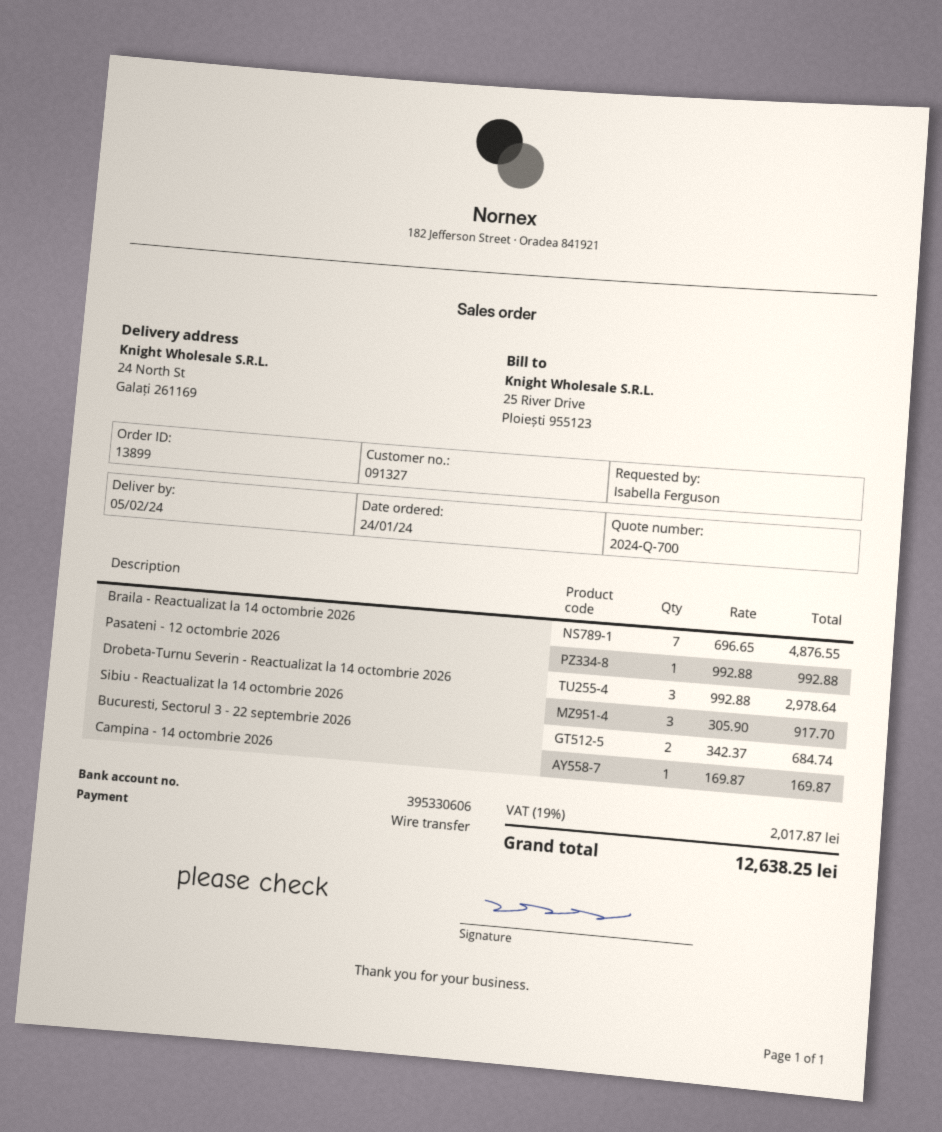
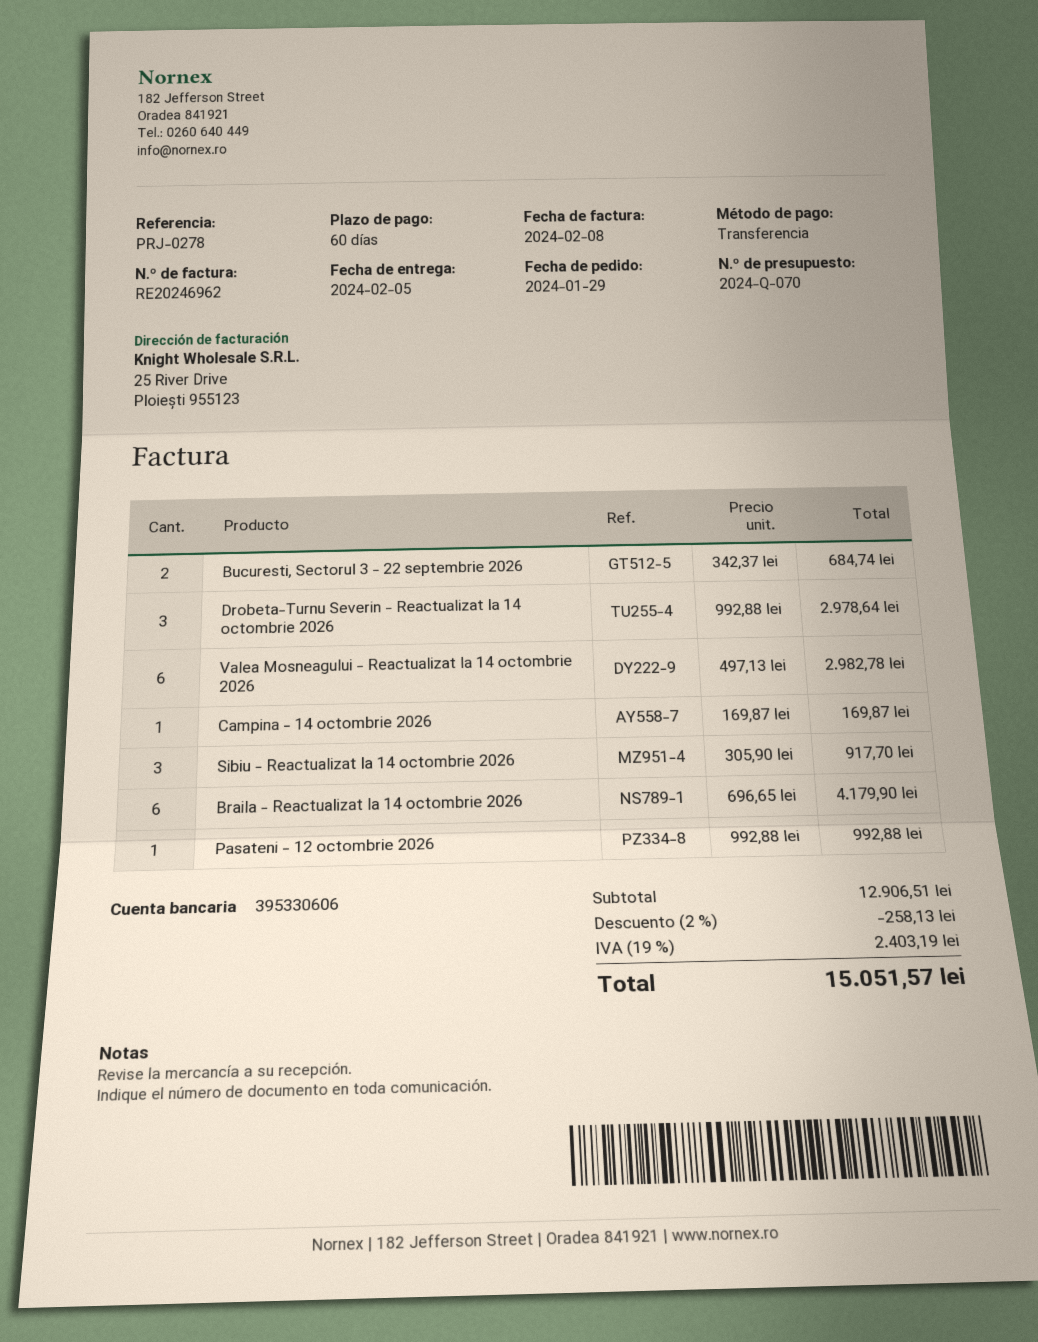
quote number: 2024-Q-700 -> 2024-Q-070
order date: 2024-01-24 -> 2024-01-29
Braila - Reactualizat la 14 octombrie 2026: 7 x 696.65 = 4876.55 -> 6 x 696.65 = 4179.90
Valea Mosneagului - Reactualizat la 14 octombrie 2026: none -> 6 x 497.13 = 2982.78
discount: none -> 2% = 258.13
tax: 19% = 2017.87 -> 19% = 2403.19
total: 12638.25 -> 15051.57

